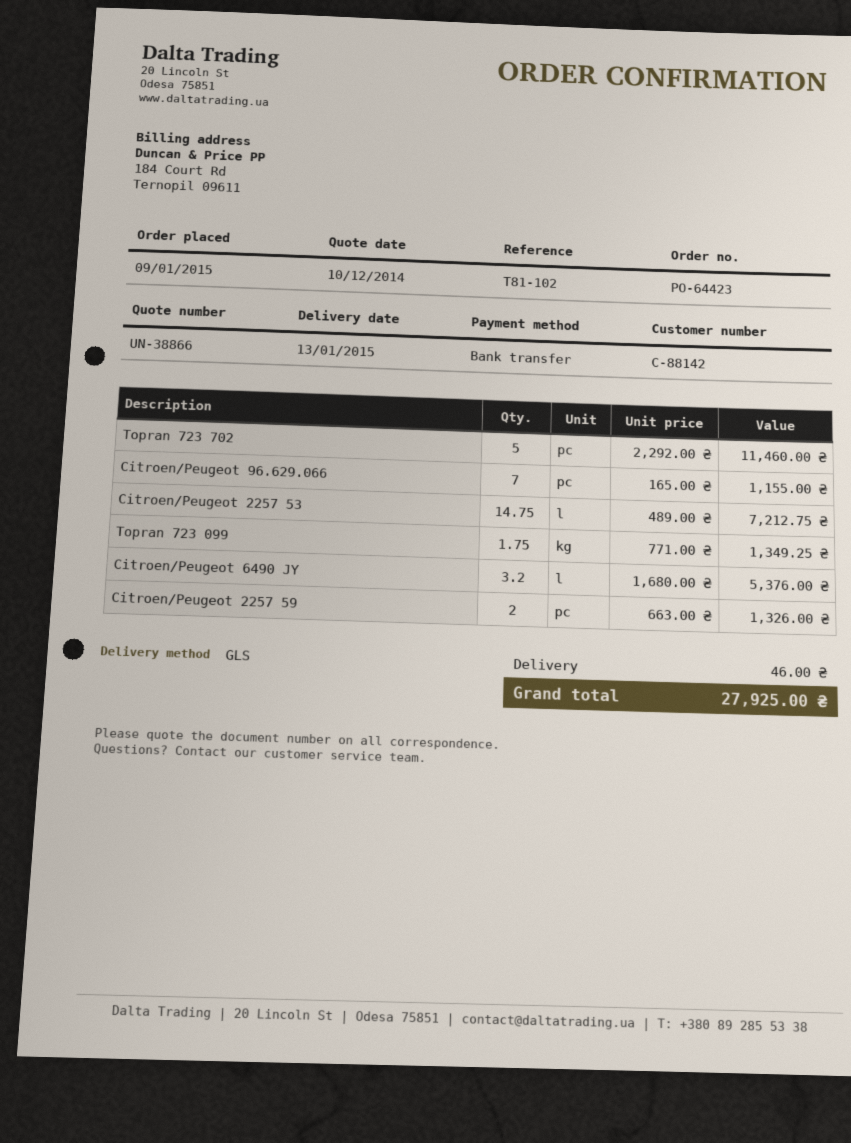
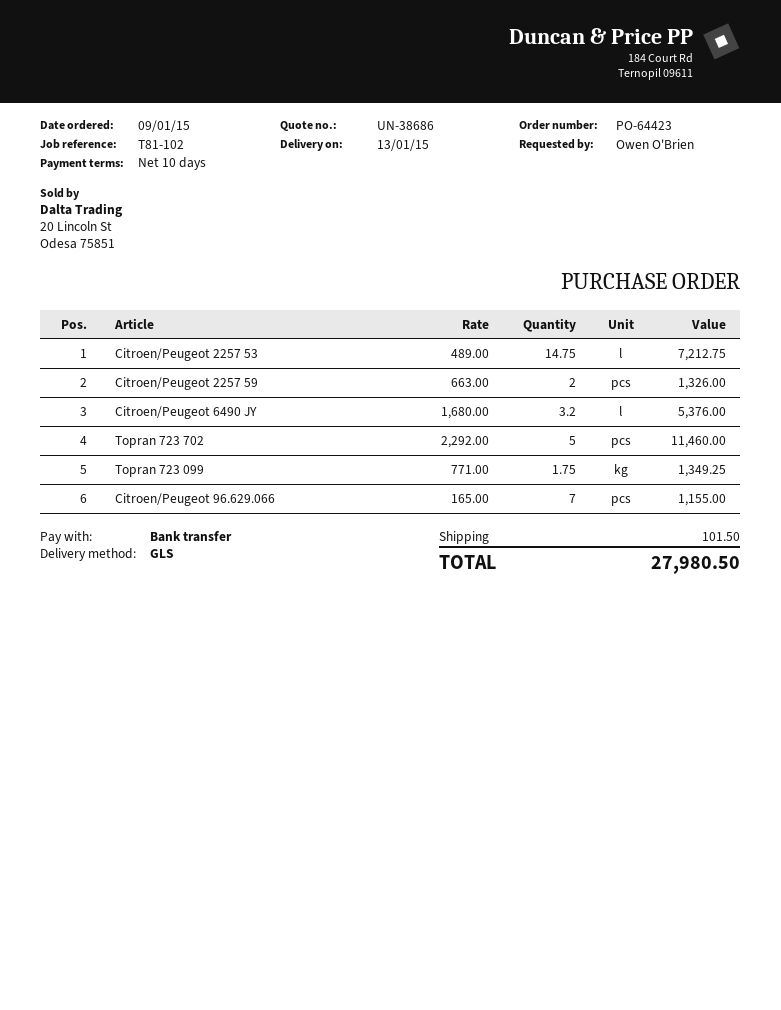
quote number: UN-38866 -> UN-38686
shipping: 46.00 -> 101.50
total: 27925.00 -> 27980.50

